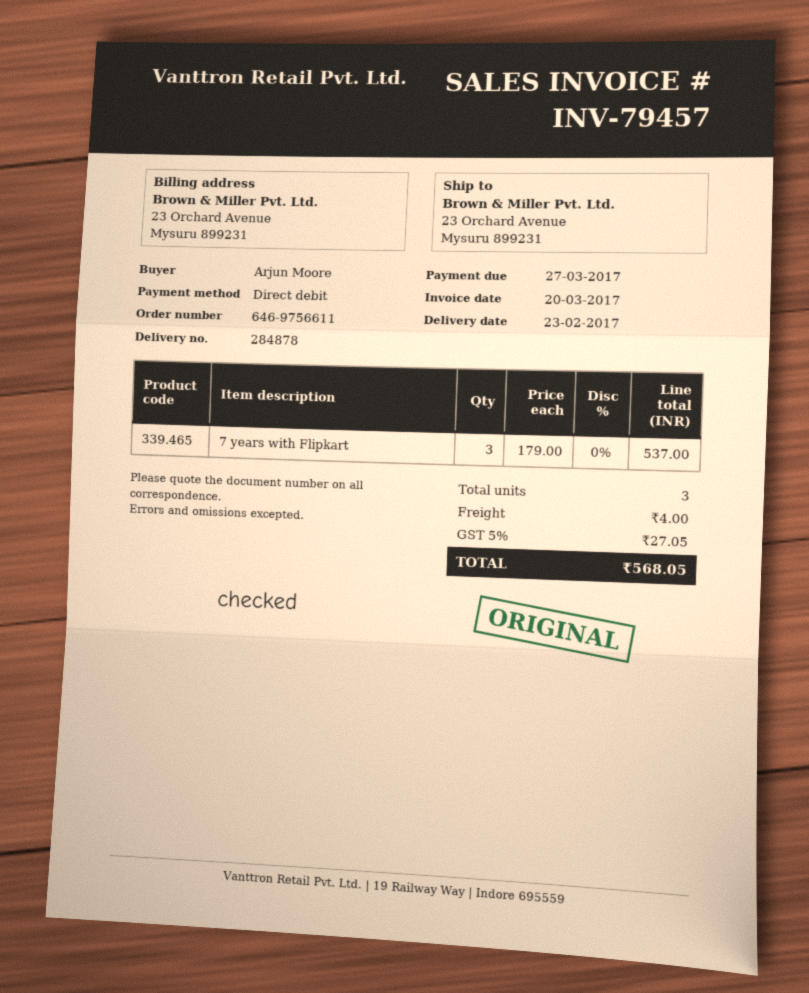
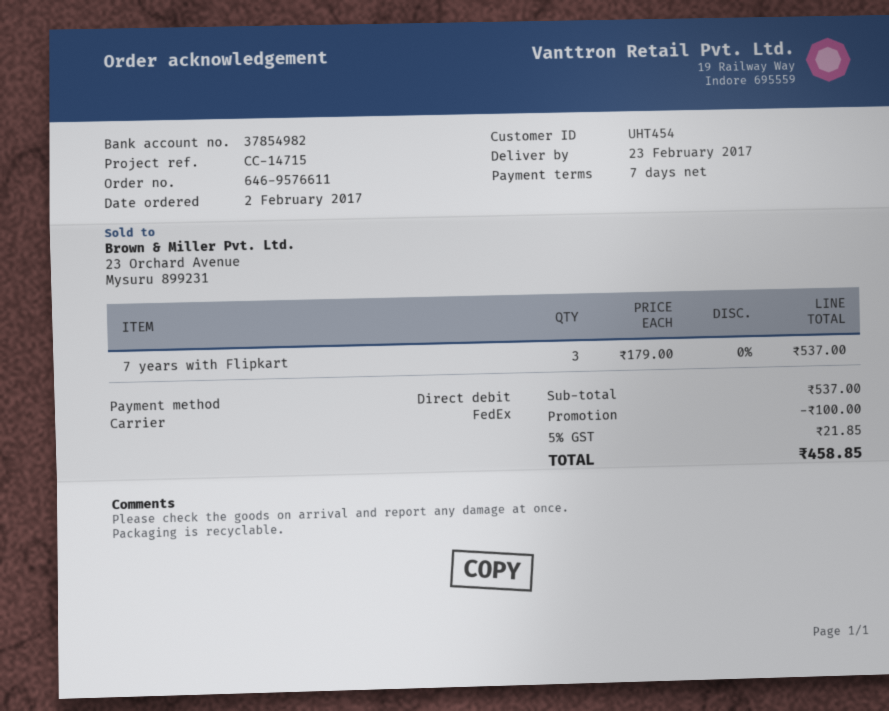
order number: 646-9756611 -> 646-9576611
discount: none -> 100.00
shipping: 4.00 -> none
tax: 5% = 27.05 -> 5% = 21.85
total: 568.05 -> 458.85

